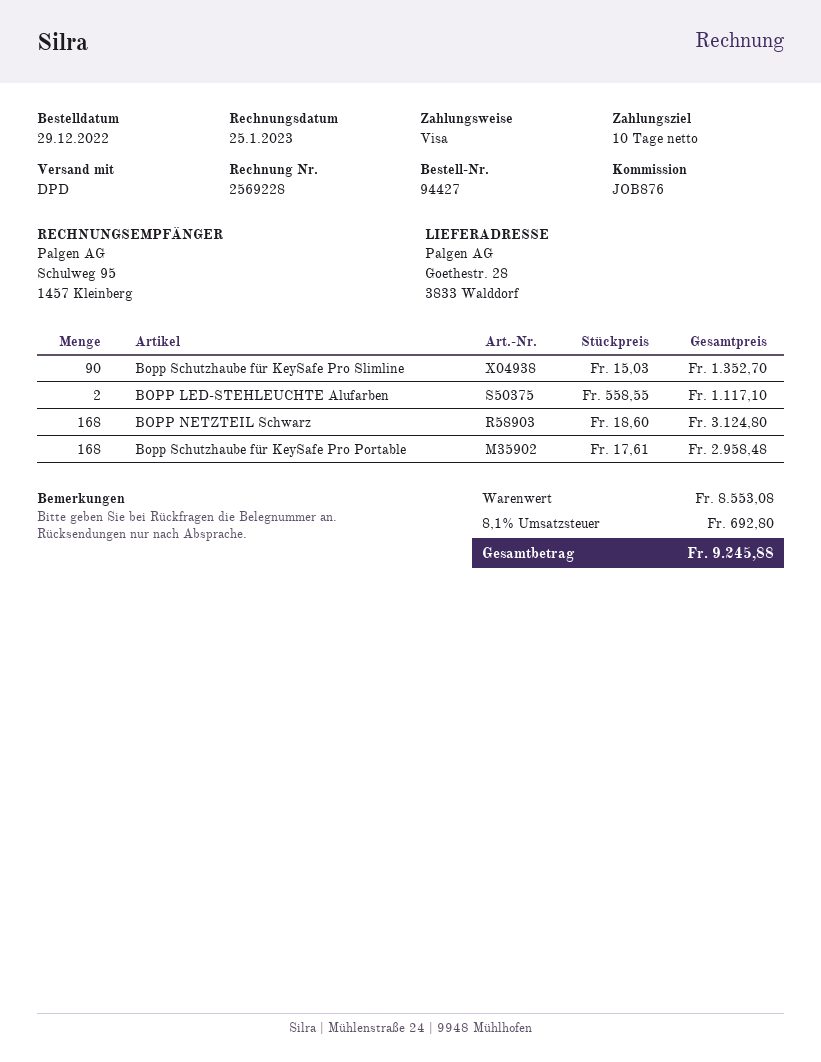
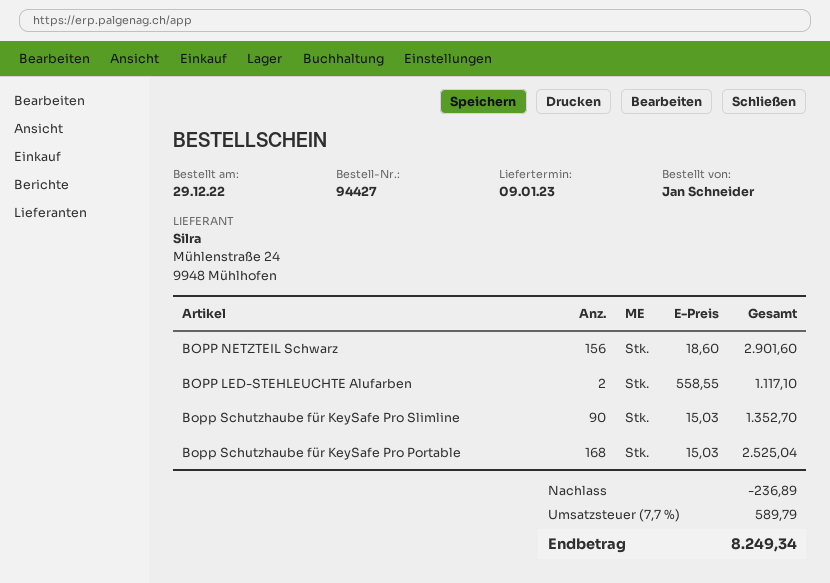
BOPP NETZTEIL Schwarz: 168 x 18.60 = 3124.80 -> 156 x 18.60 = 2901.60
Bopp Schutzhaube für KeySafe Pro Portable: 168 x 17.61 = 2958.48 -> 168 x 15.03 = 2525.04
discount: none -> 236.89
tax: 8.1% = 692.80 -> 7.7% = 589.79
total: 9245.88 -> 8249.34

